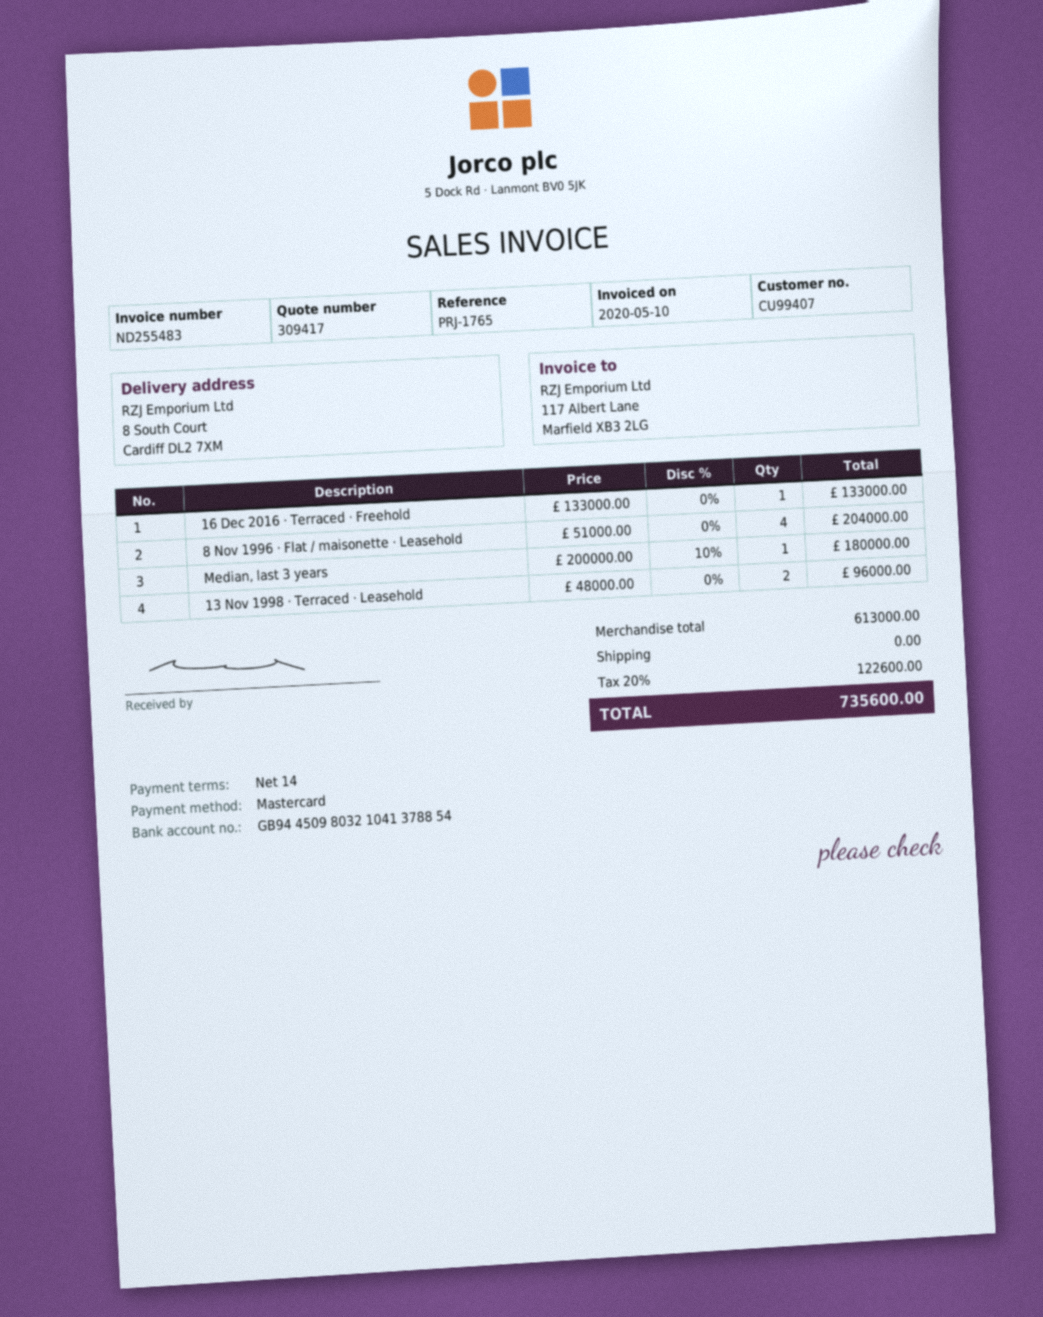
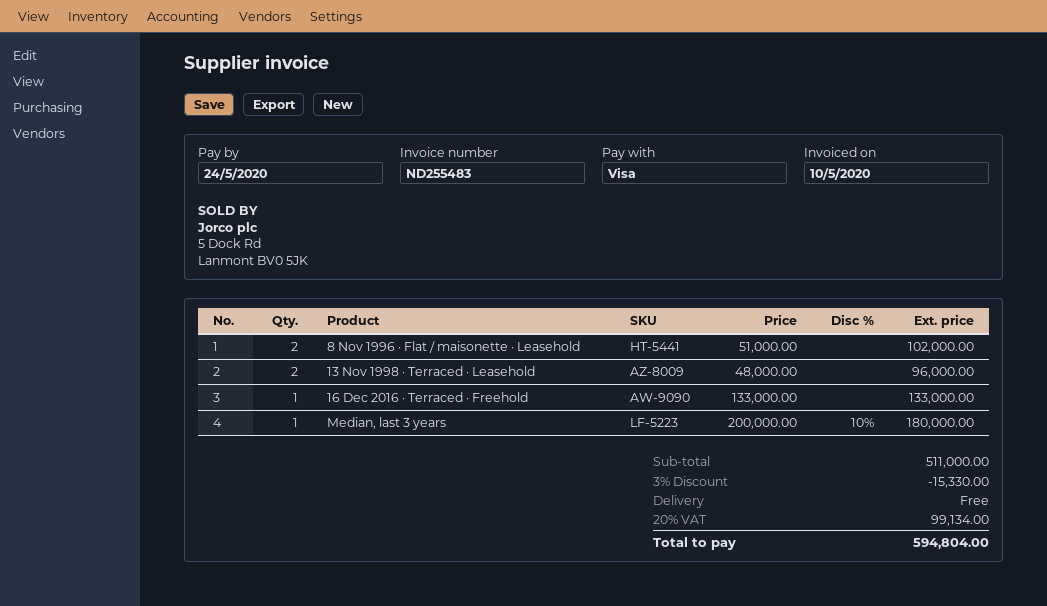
payment method: Mastercard -> Visa
8 Nov 1996 · Flat / maisonette · Leasehold: 4 x 51000.00 = 204000.00 -> 2 x 51000.00 = 102000.00
subtotal: 613000.00 -> 511000.00
discount: none -> 3% = 15330.00
tax: 20% = 122600.00 -> 20% = 99134.00
total: 735600.00 -> 594804.00

